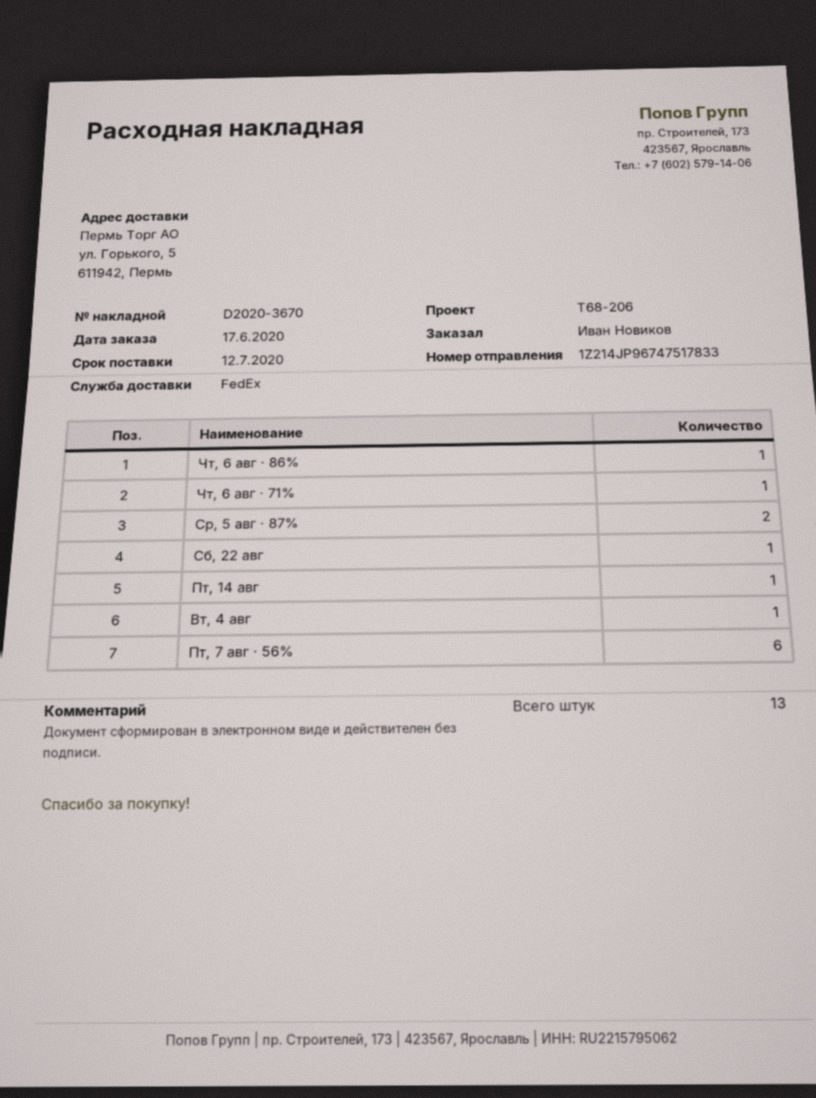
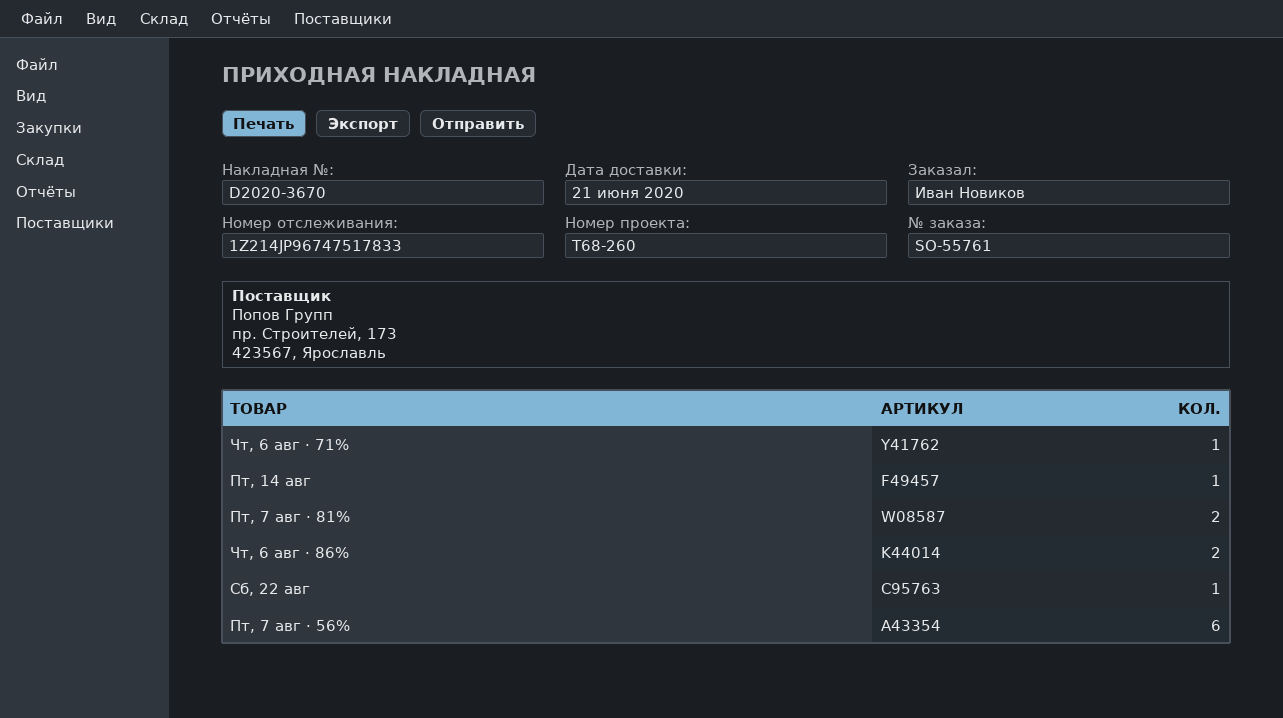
delivery date: 2020-07-12 -> 2020-06-21
reference: T68-206 -> T68-260
Чт, 6 авг · 86%: 1 -> 2
Ср, 5 авг · 87%: 2 -> none
Вт, 4 авг: 1 -> none
Пт, 7 авг · 81%: none -> 2

